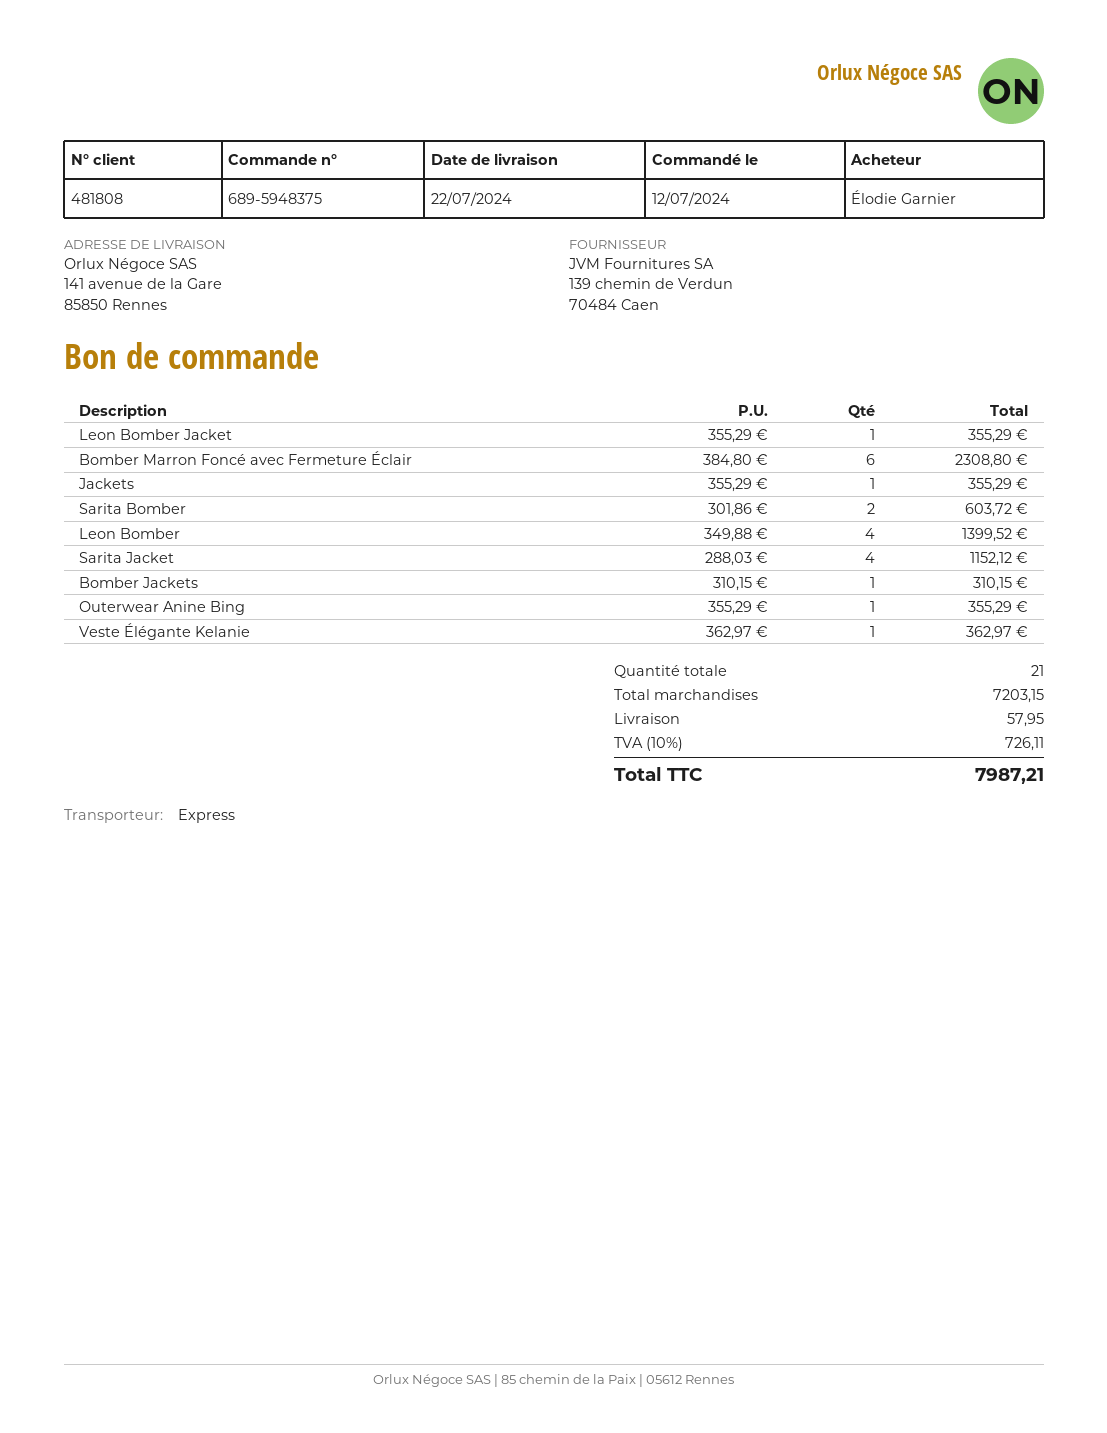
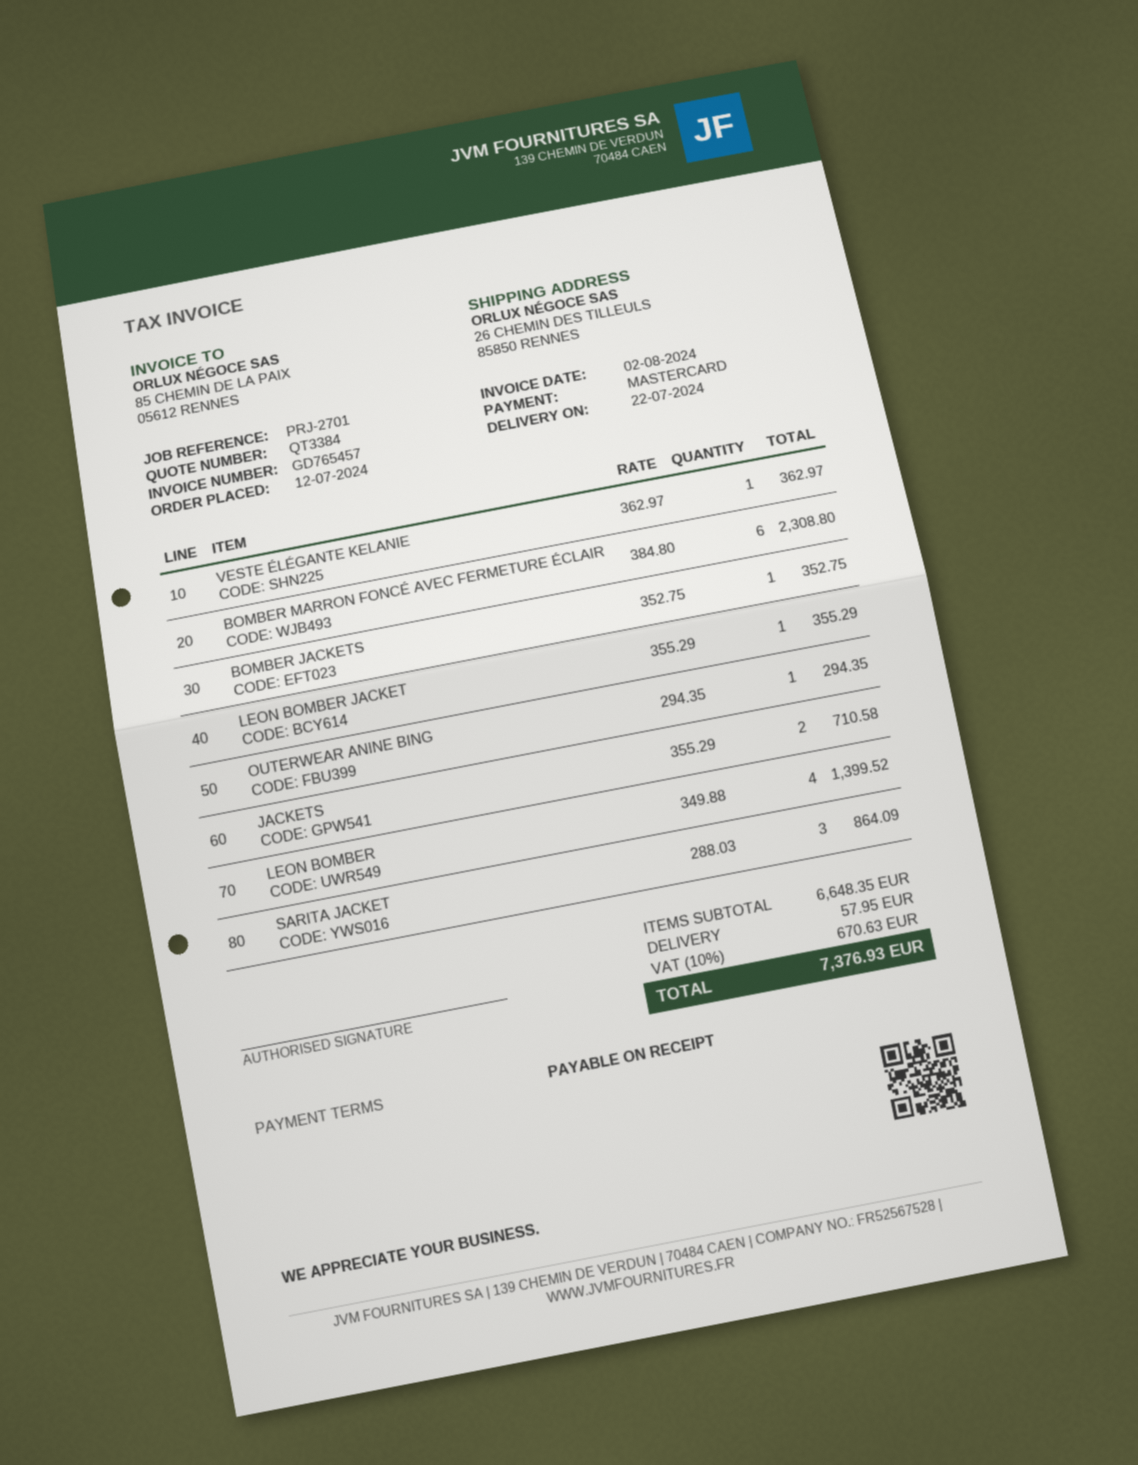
ship to: 141 avenue de la Gare, 85850 Rennes -> 26 CHEMIN DES TILLEULS, 85850 RENNES
Jackets: 1 x 355.29 = 355.29 -> 2 x 355.29 = 710.58
Sarita Bomber: 2 x 301.86 = 603.72 -> none
Sarita Jacket: 4 x 288.03 = 1152.12 -> 3 x 288.03 = 864.09
Bomber Jackets: 1 x 310.15 = 310.15 -> 1 x 352.75 = 352.75
Outerwear Anine Bing: 1 x 355.29 = 355.29 -> 1 x 294.35 = 294.35
subtotal: 7203.15 -> 6648.35
tax: 10% = 726.11 -> 10% = 670.63
total: 7987.21 -> 7376.93

